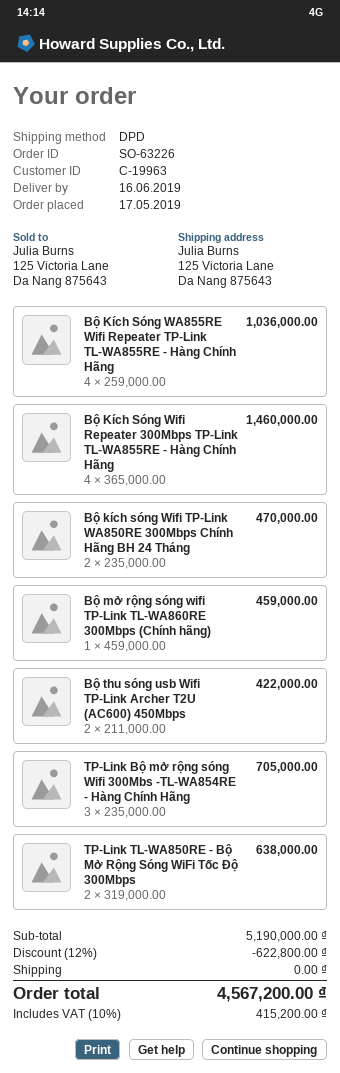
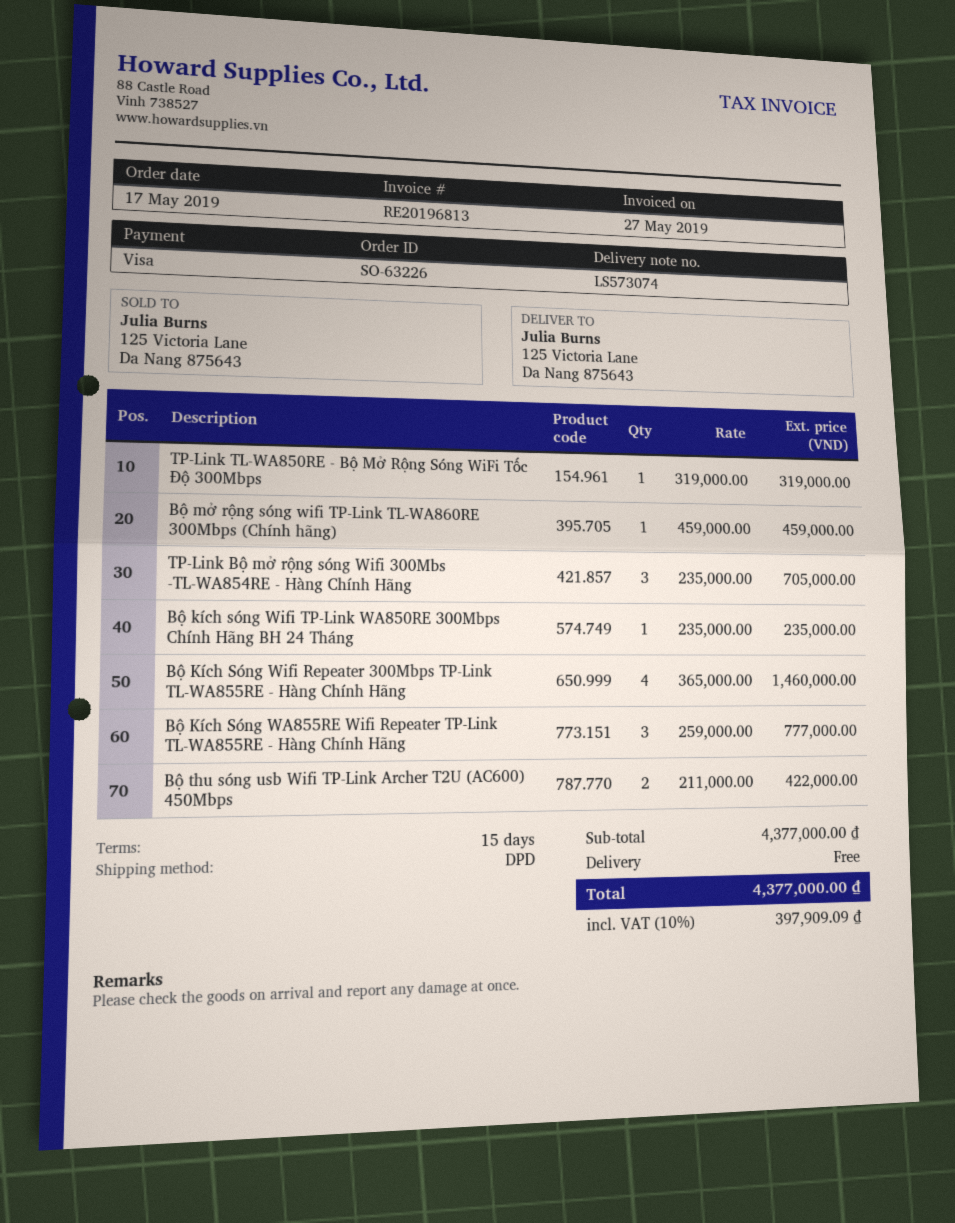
Bộ Kích Sóng WA855RE Wifi Repeater TP-Link TL-WA855RE - Hàng Chính Hãng: 4 x 259000.00 = 1036000.00 -> 3 x 259000.00 = 777000.00
Bộ kích sóng Wifi TP-Link WA850RE 300Mbps Chính Hãng BH 24 Tháng: 2 x 235000.00 = 470000.00 -> 1 x 235000.00 = 235000.00
TP-Link TL-WA850RE - Bộ Mở Rộng Sóng WiFi Tốc Độ 300Mbps: 2 x 319000.00 = 638000.00 -> 1 x 319000.00 = 319000.00
subtotal: 5190000.00 -> 4377000.00
discount: 12% = 622800.00 -> none
tax: 10% = 415200.00 -> 10% = 397909.09
total: 4567200.00 -> 4377000.00

